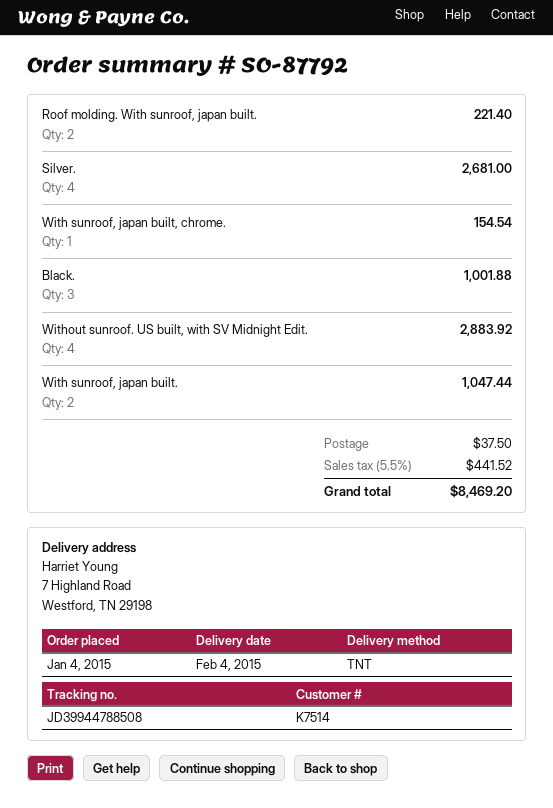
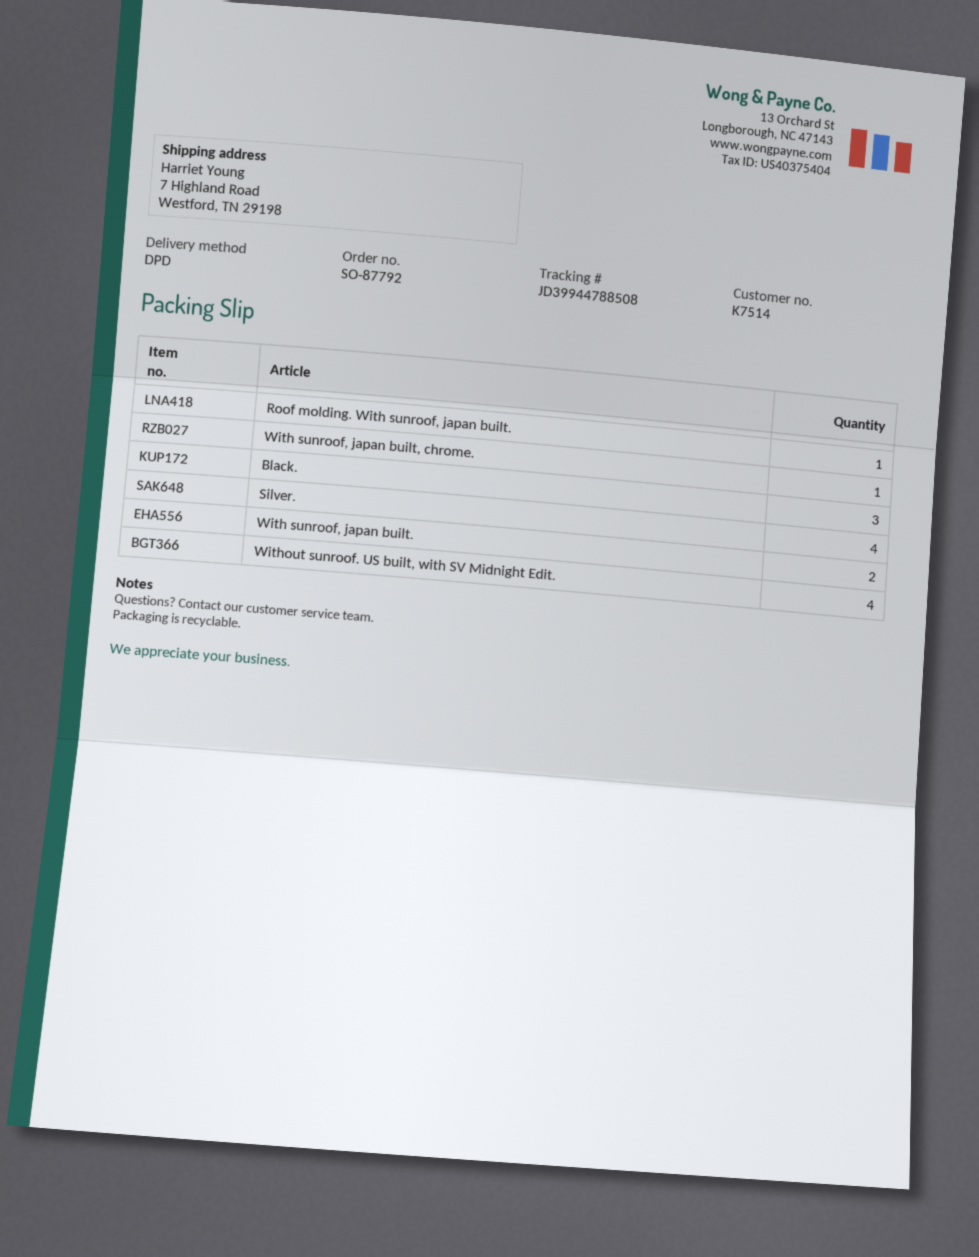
shipping method: TNT -> DPD
Roof molding. With sunroof, japan built.: 2 -> 1

